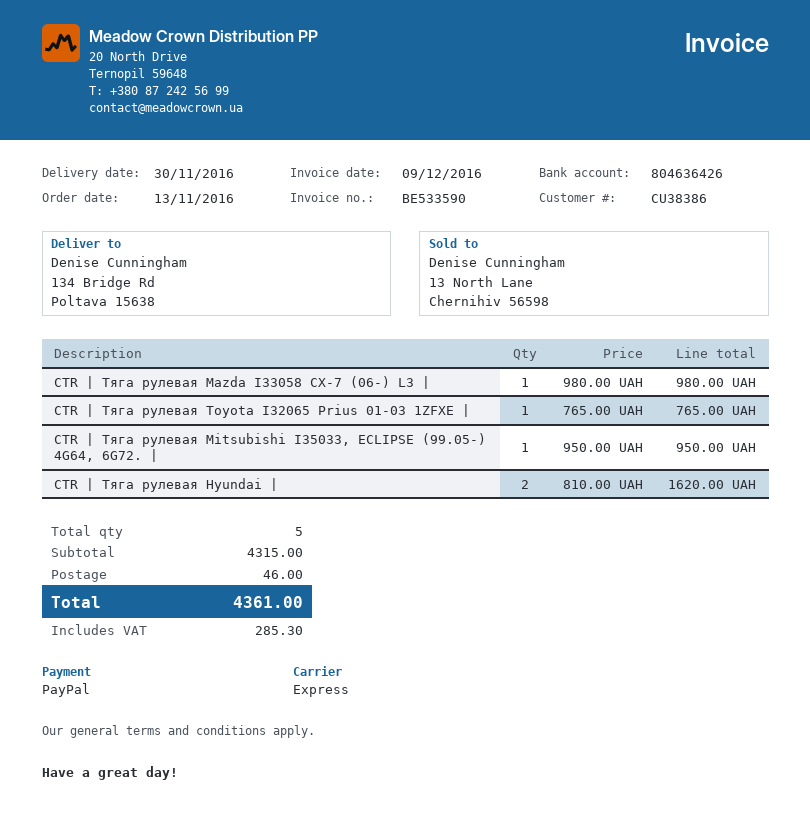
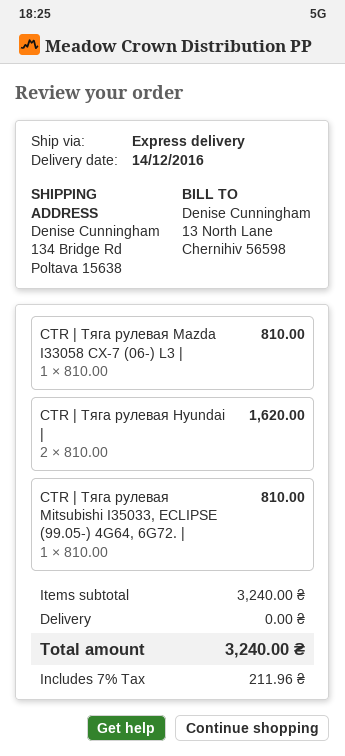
delivery date: 2016-11-30 -> 2016-12-14
CTR | Тяга рулевая Mazda I33058 CX-7 (06-) L3 |: 1 x 980.00 = 980.00 -> 1 x 810.00 = 810.00
CTR | Тяга рулевая Toyota I32065 Prius 01-03 1ZFXE |: 1 x 765.00 = 765.00 -> none
CTR | Тяга рулевая Mitsubishi I35033, ECLIPSE (99.05-) 4G64, 6G72. |: 1 x 950.00 = 950.00 -> 1 x 810.00 = 810.00
subtotal: 4315.00 -> 3240.00
shipping: 46.00 -> 0.00
tax: 285.30 -> 211.96
total: 4361.00 -> 3240.00

